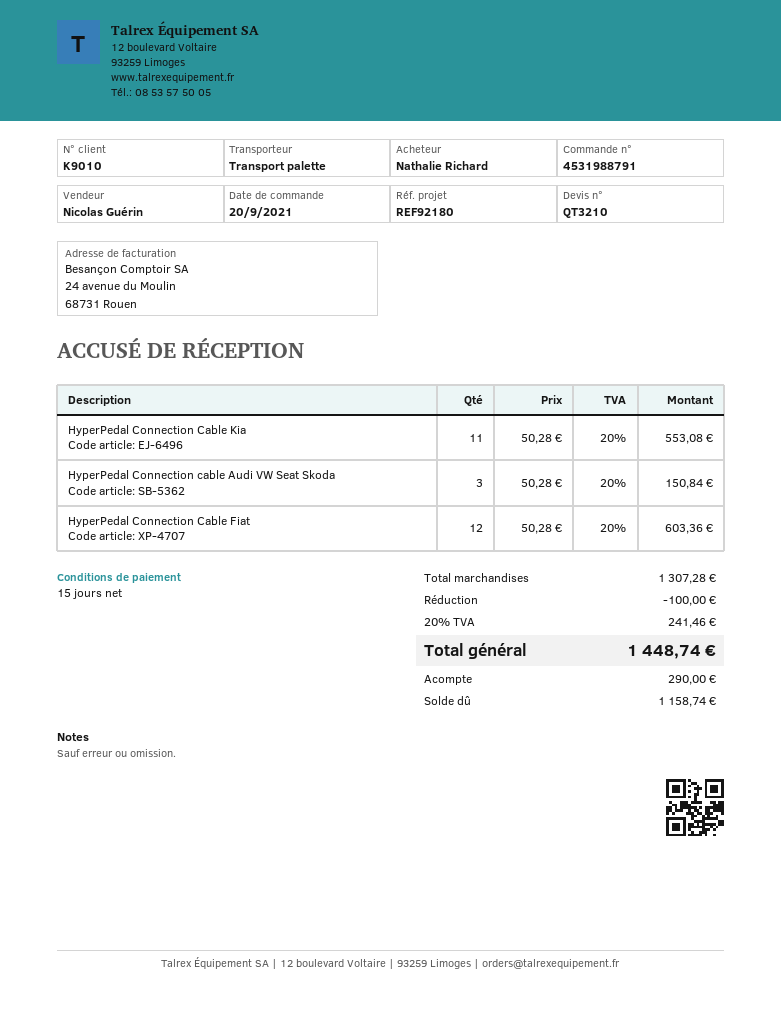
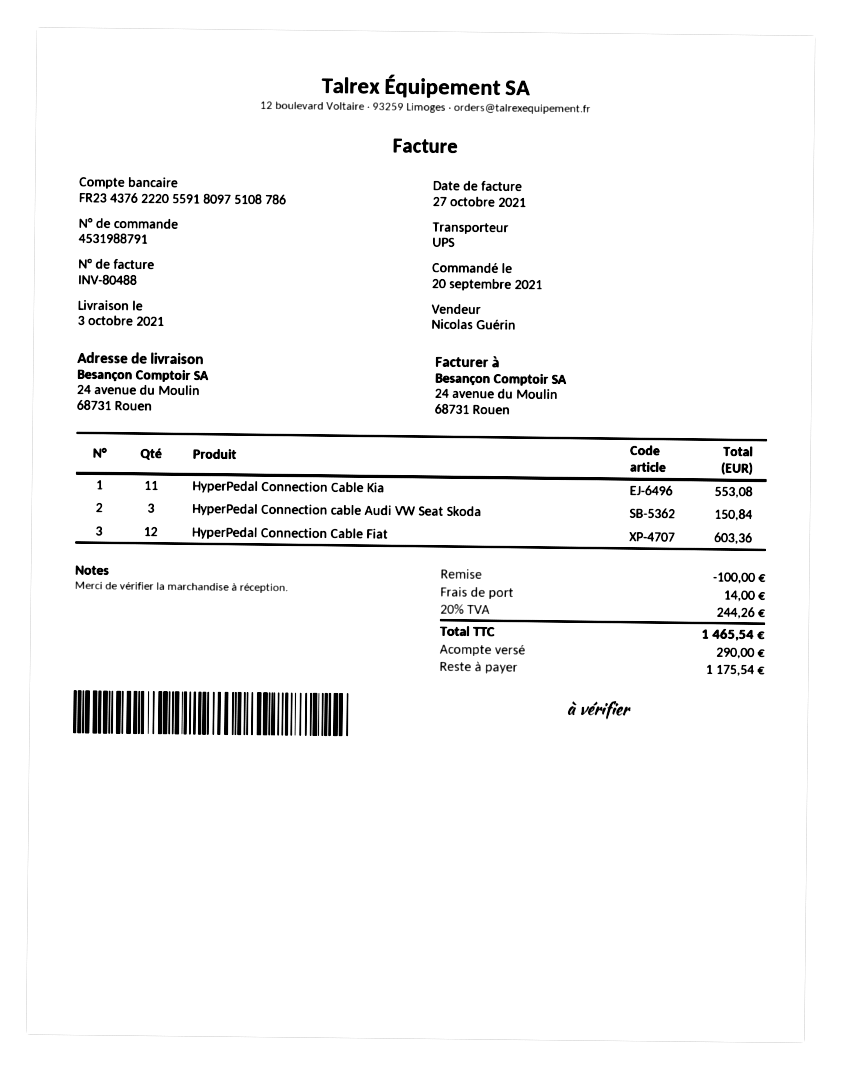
shipping method: pallet freight -> UPS
shipping: none -> 14.00
tax: 20% = 241.46 -> 20% = 244.26
total: 1448.74 -> 1465.54
balance: 1158.74 -> 1175.54

